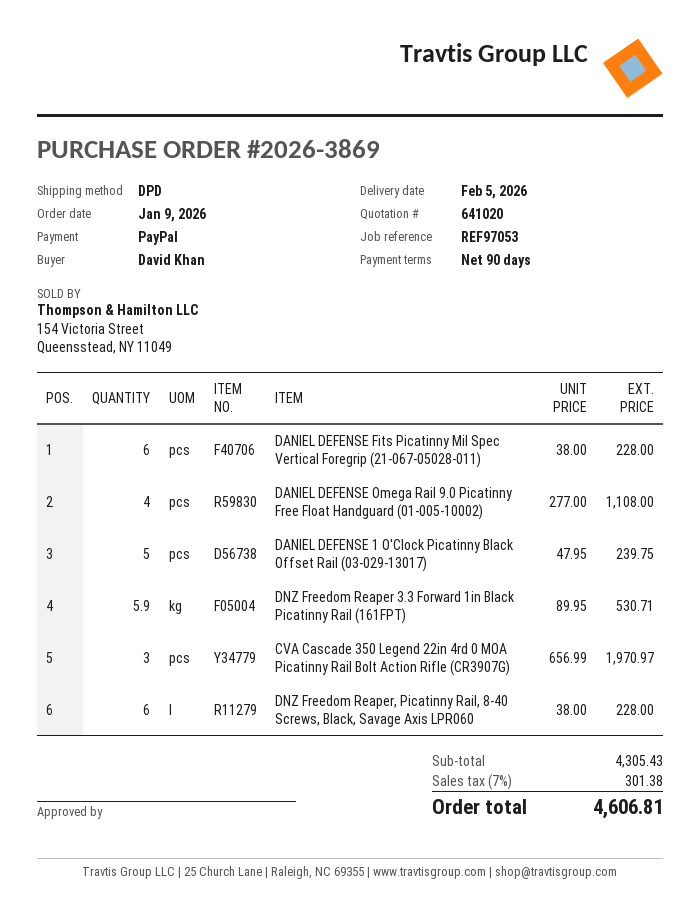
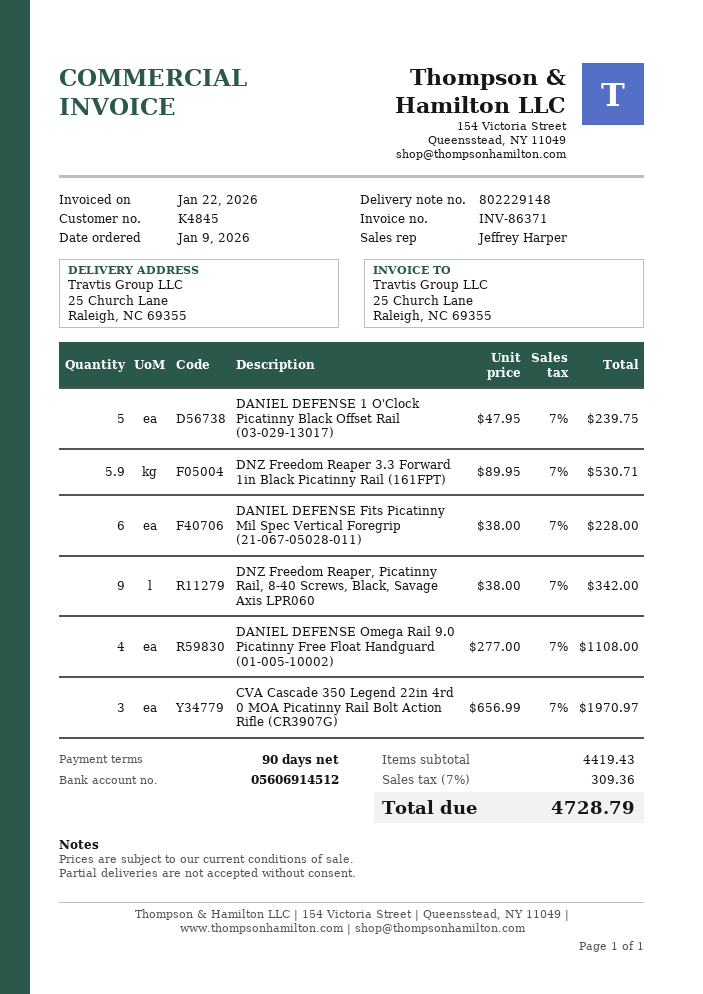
DNZ Freedom Reaper, Picatinny Rail, 8-40 Screws, Black, Savage Axis LPR060: 6 x 38.00 = 228.00 -> 9 x 38.00 = 342.00
subtotal: 4305.43 -> 4419.43
tax: 7% = 301.38 -> 7% = 309.36
total: 4606.81 -> 4728.79

